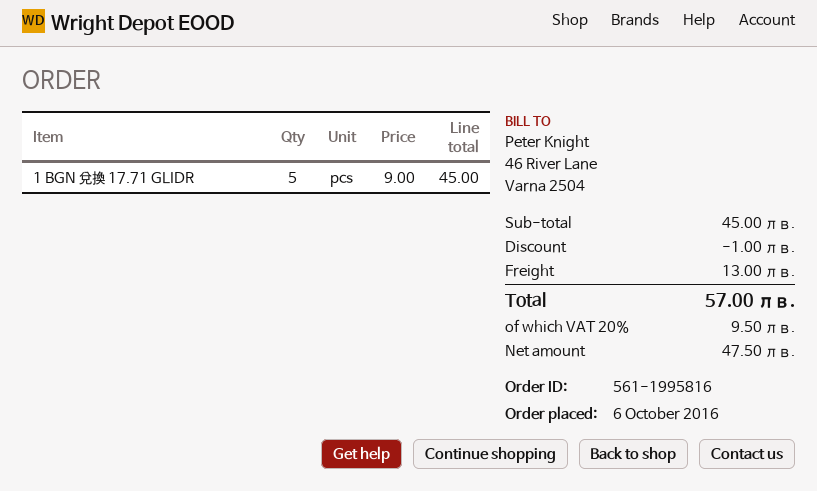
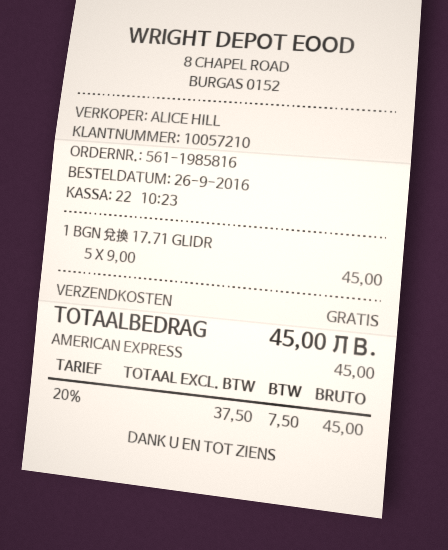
order number: 561-1995816 -> 561-1985816
order date: 2016-10-06 -> 2016-09-26
discount: 1.00 -> none
shipping: 13.00 -> 0.00
net: 47.50 -> 37.50
tax: 20% = 9.50 -> 20% = 7.50
total: 57.00 -> 45.00

